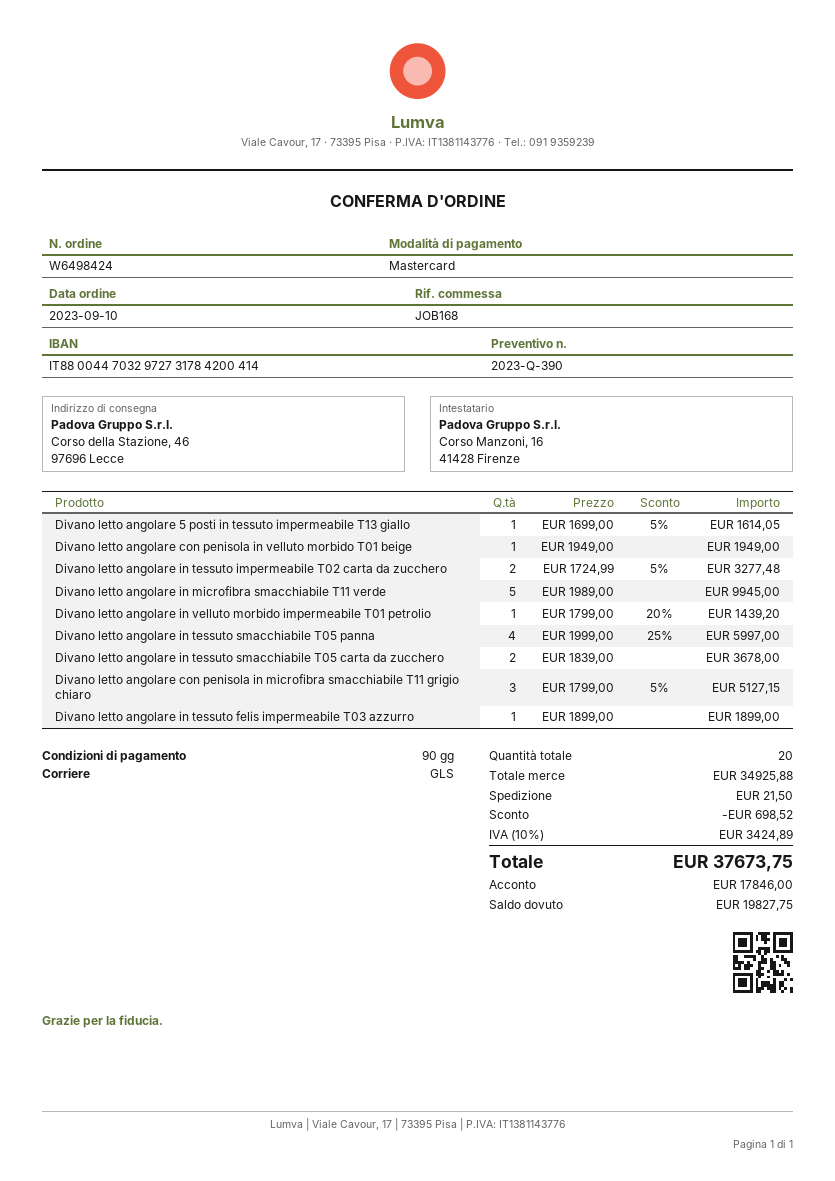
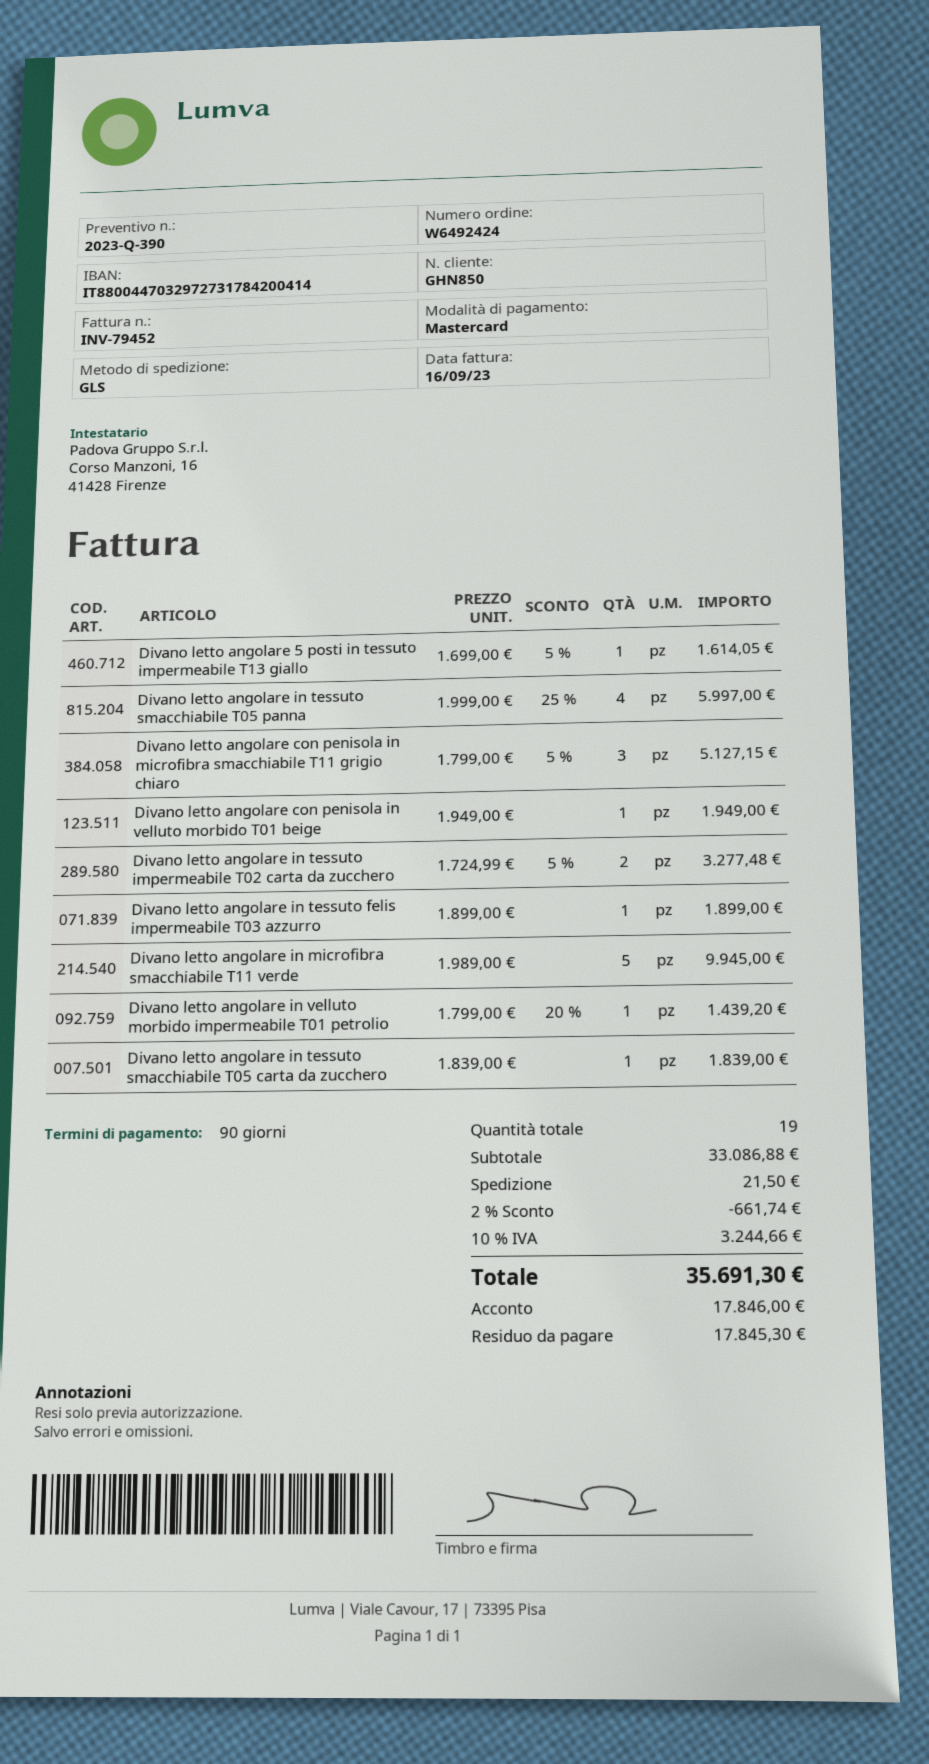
order number: W6498424 -> W6492424
Divano letto angolare in tessuto smacchiabile T05 carta da zucchero: 2 x 1839.00 = 3678.00 -> 1 x 1839.00 = 1839.00
total quantity: 20 -> 19
subtotal: 34925.88 -> 33086.88
discount: 698.52 -> 661.74
tax: 10% = 3424.89 -> 10% = 3244.66
total: 37673.75 -> 35691.30
balance: 19827.75 -> 17845.30

